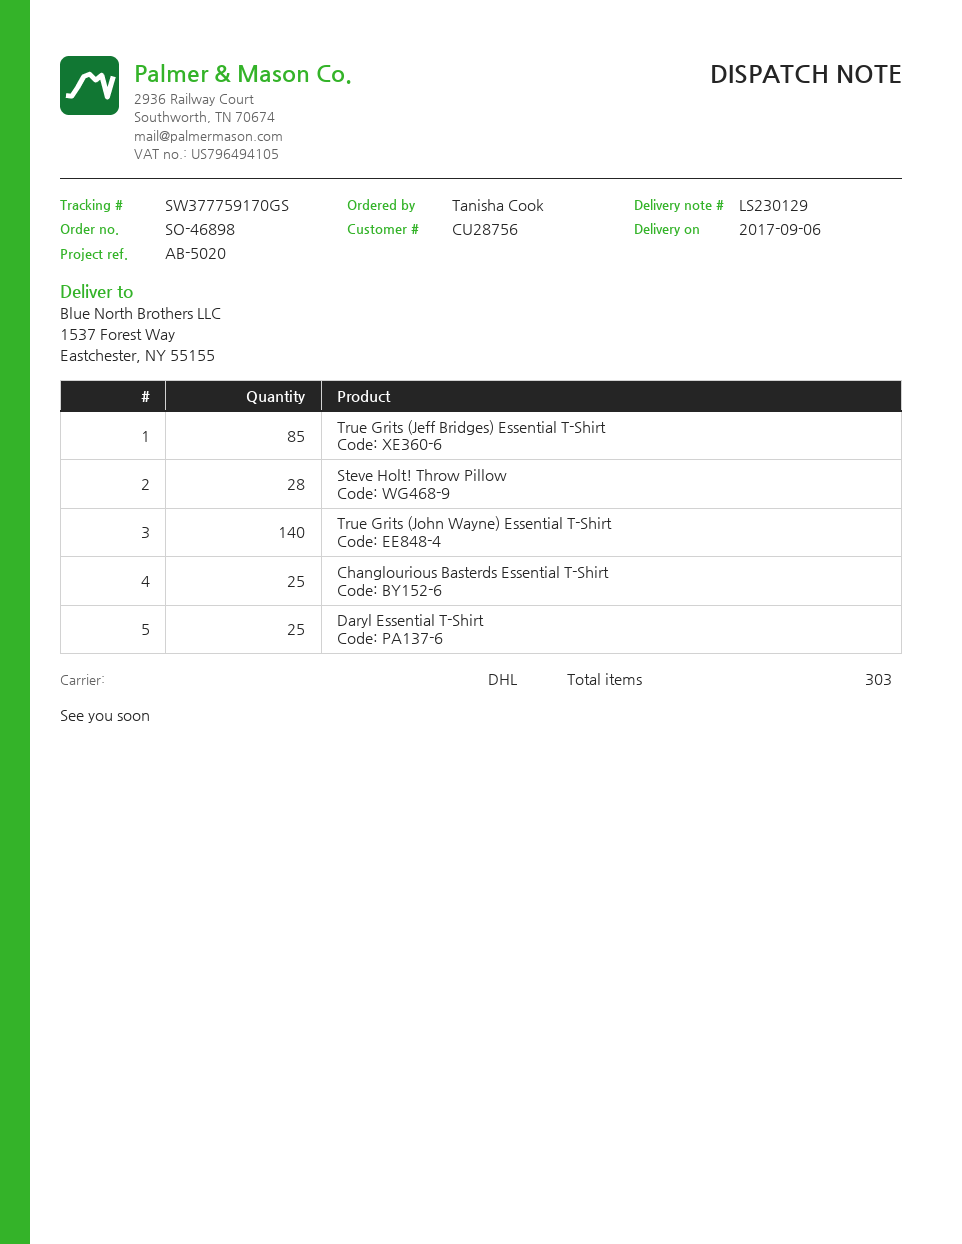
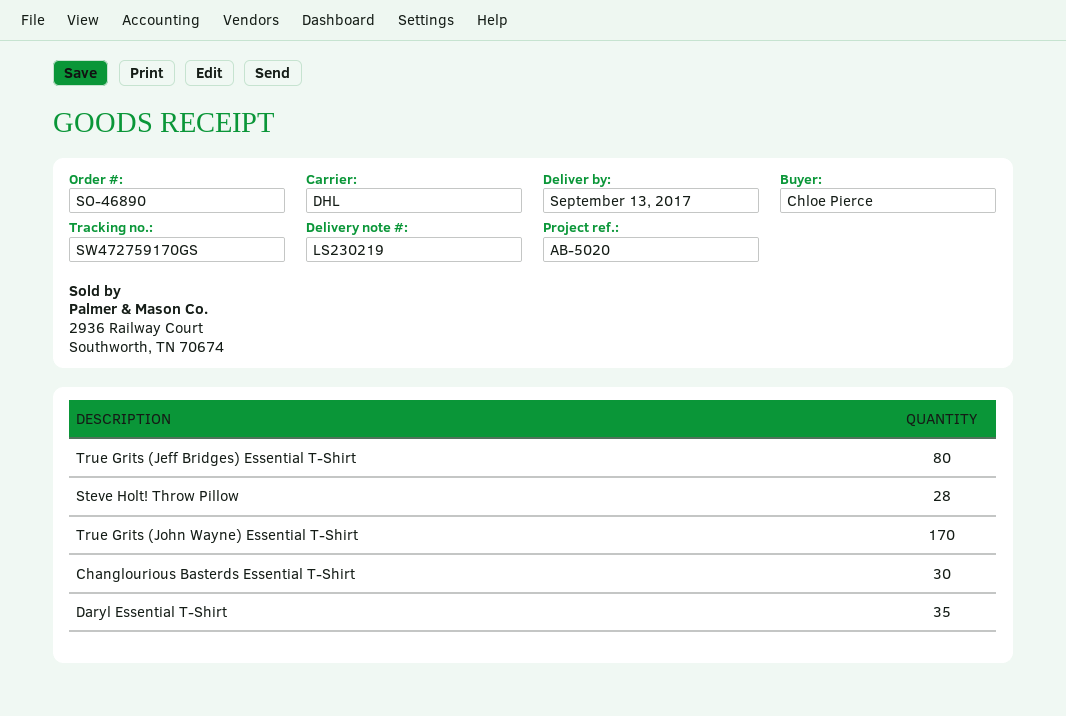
order number: SO-46898 -> SO-46890
delivery note number: LS230129 -> LS230219
delivery date: 2017-09-06 -> 2017-09-13
ordered by: Tanisha Cook -> Chloe Pierce
tracking number: SW377759170GS -> SW472759170GS
True Grits (Jeff Bridges) Essential T-Shirt: 85 -> 80
True Grits (John Wayne) Essential T-Shirt: 140 -> 170
Changlourious Basterds Essential T-Shirt: 25 -> 30
Daryl Essential T-Shirt: 25 -> 35

